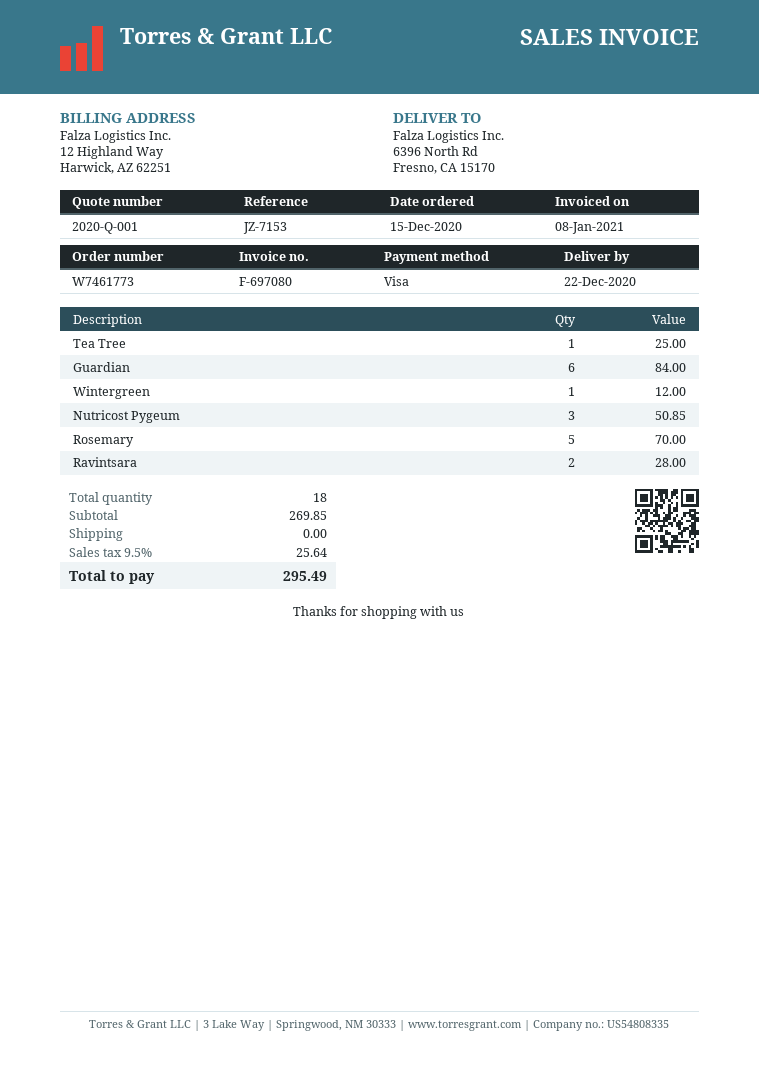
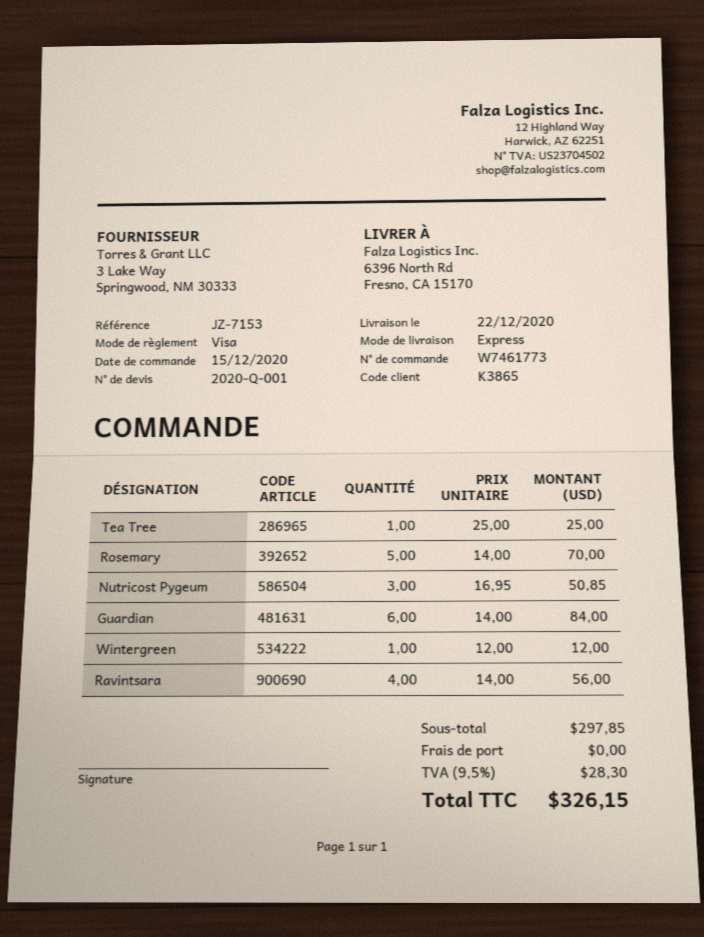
Ravintsara: 2 for 28.00 -> 4 for 56.00
subtotal: 269.85 -> 297.85
tax: 9.5% = 25.64 -> 9.5% = 28.30
total: 295.49 -> 326.15

